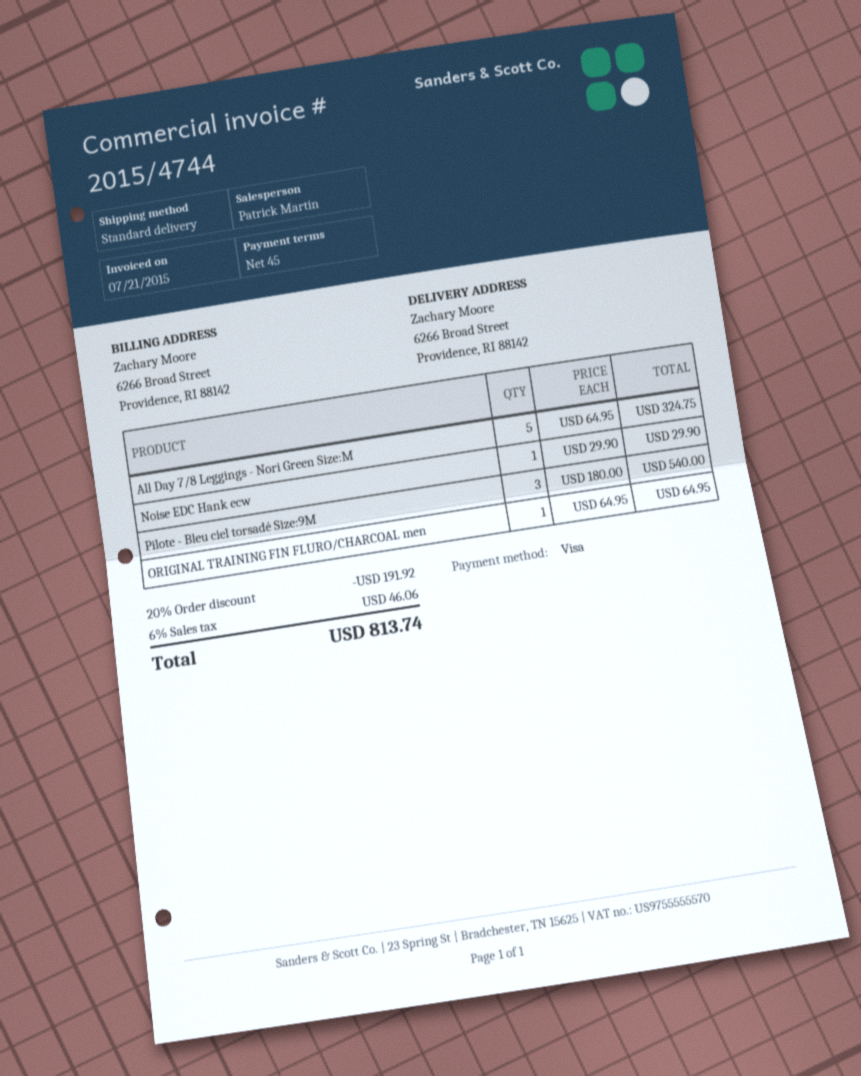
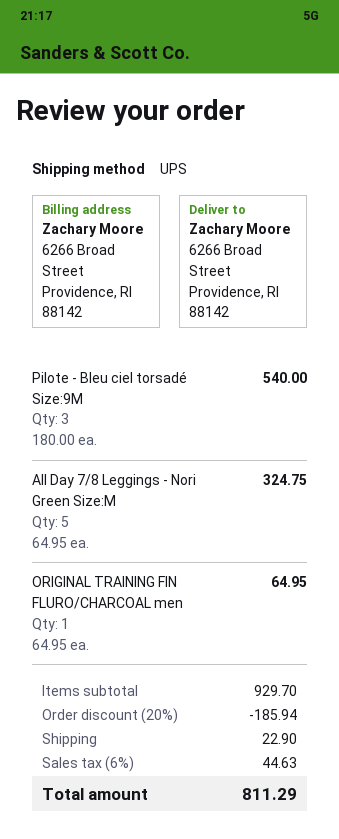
shipping method: standard -> UPS
Noise EDC Hank ecw: 1 x 29.90 = 29.90 -> none
discount: 20% = 191.92 -> 20% = 185.94
shipping: none -> 22.90
tax: 6% = 46.06 -> 6% = 44.63
total: 813.74 -> 811.29

